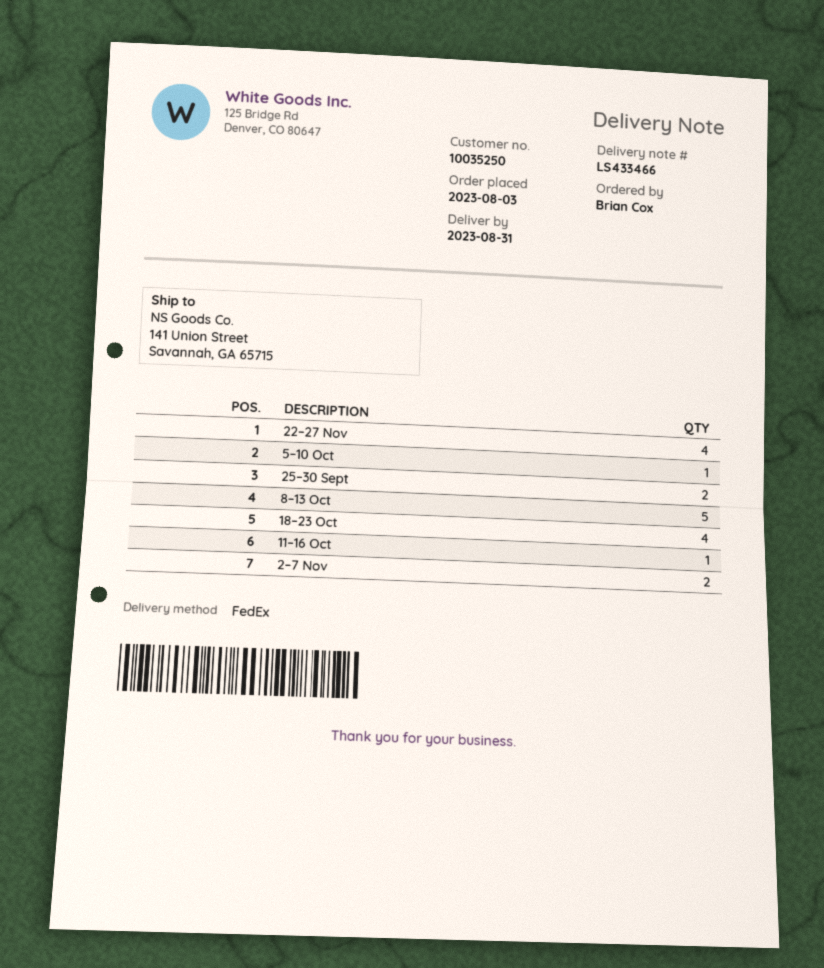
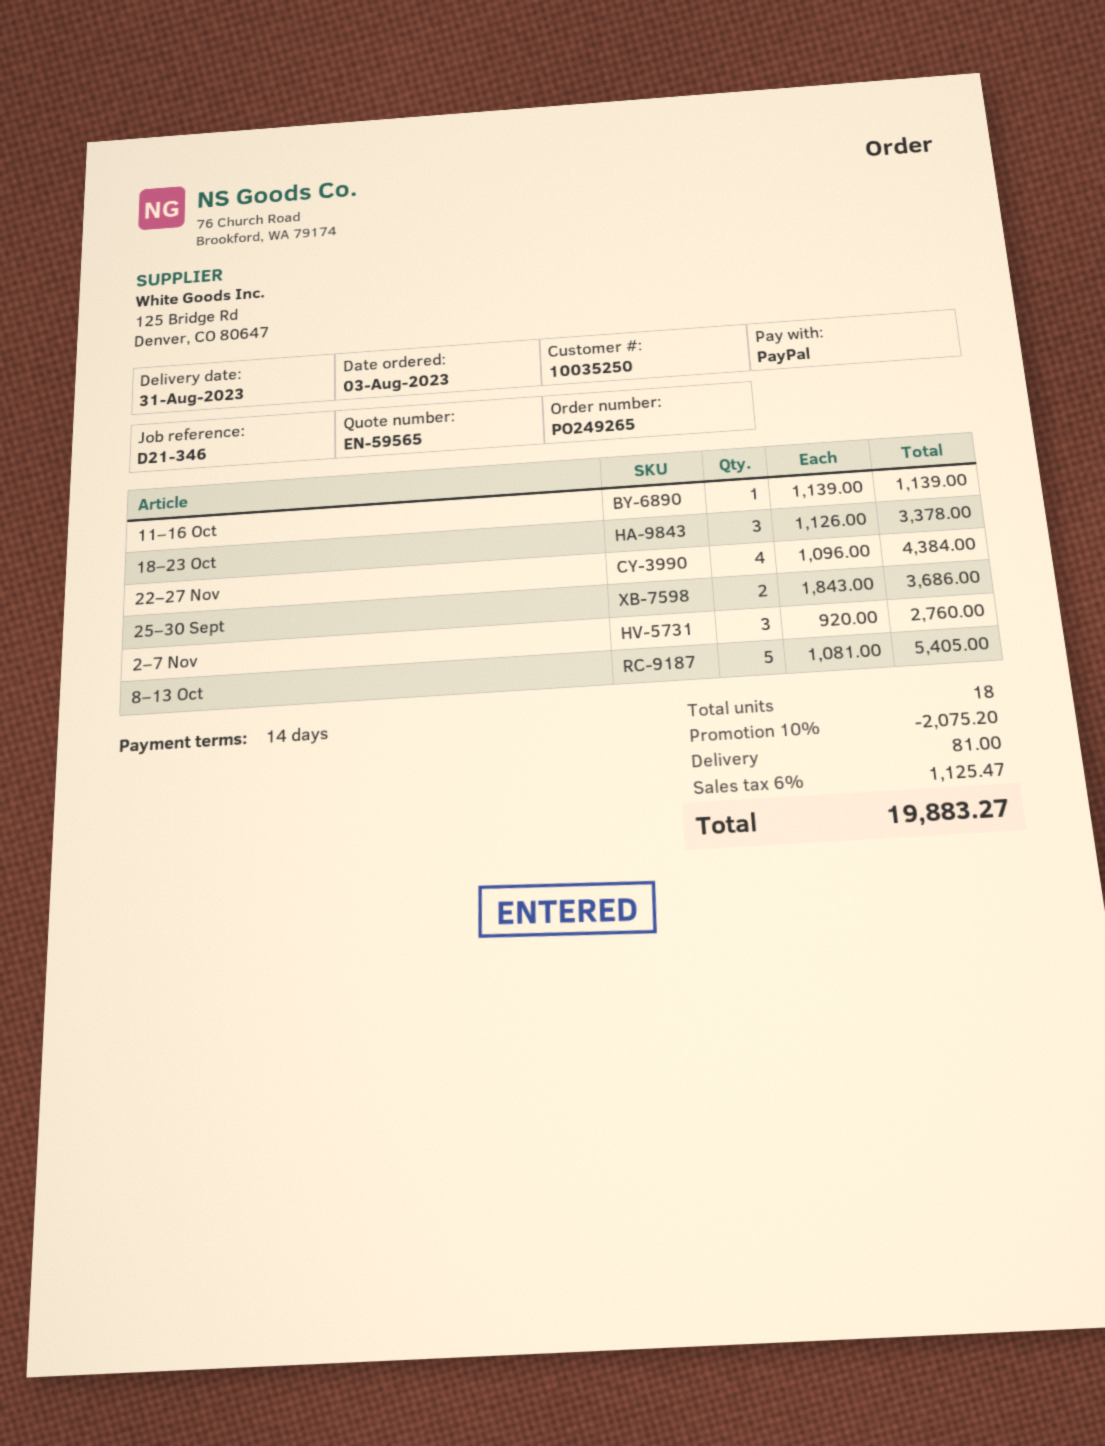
5–10 Oct: 1 -> none
18–23 Oct: 4 -> 3
2–7 Nov: 2 -> 3

